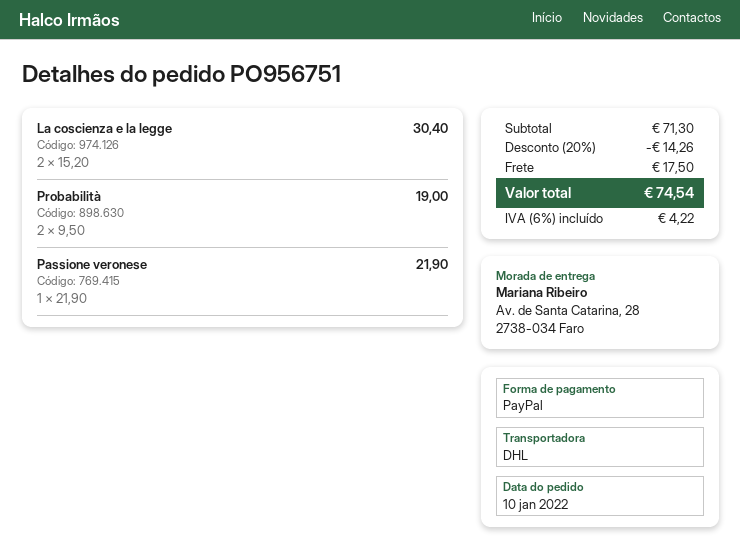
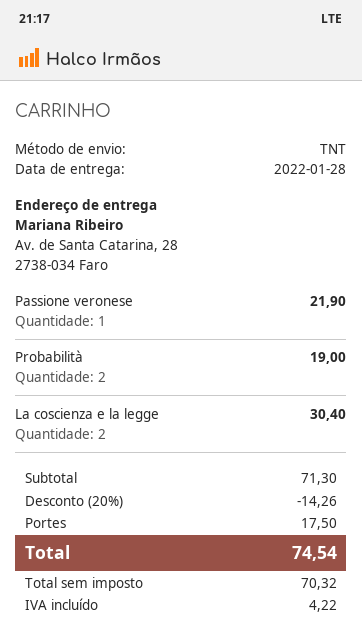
shipping method: DHL -> TNT

